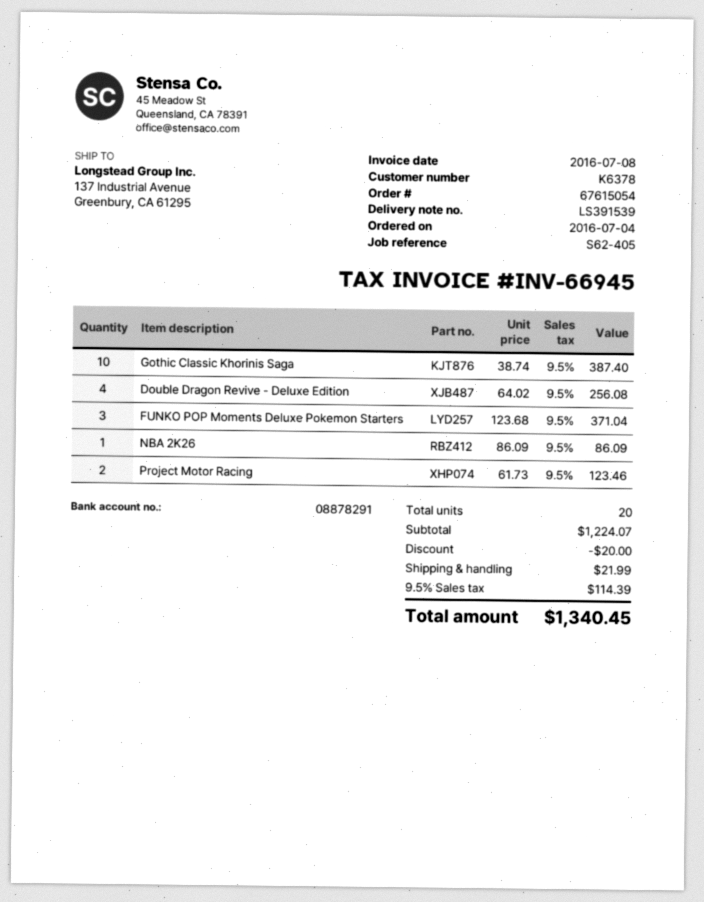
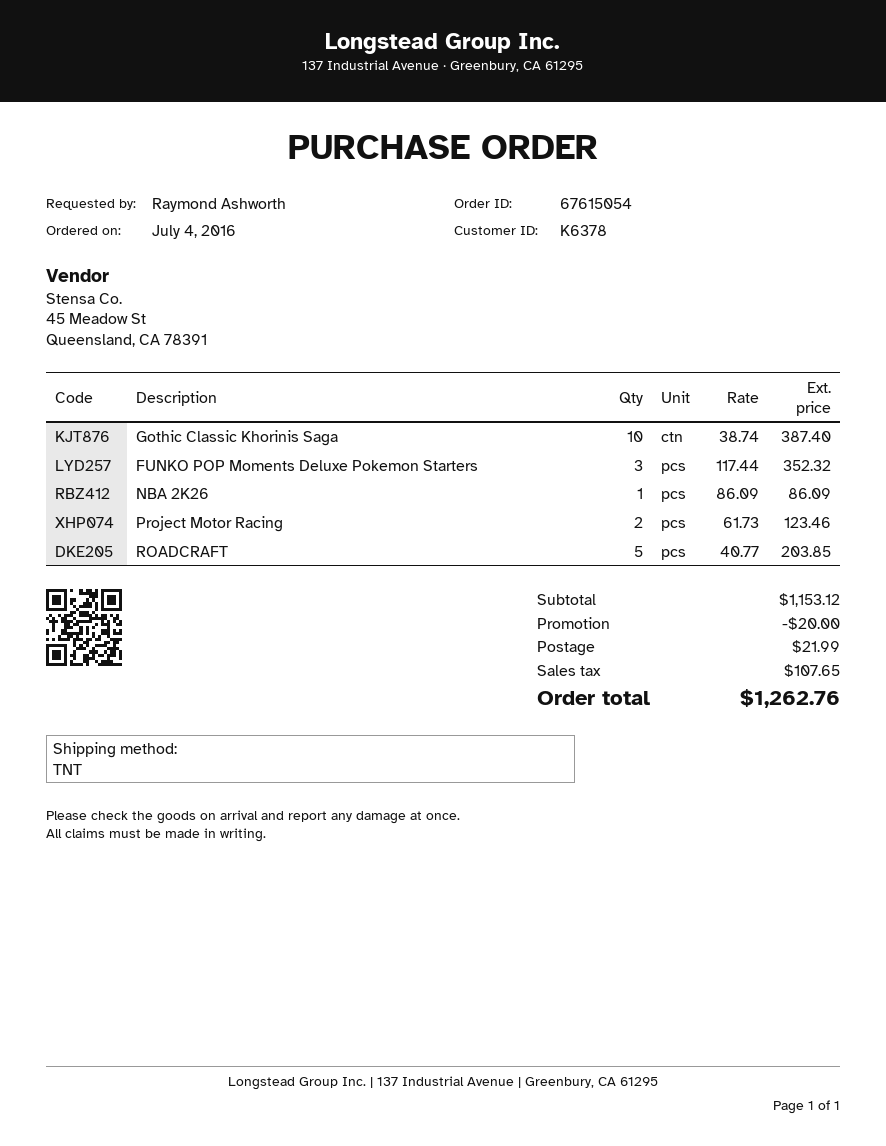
Double Dragon Revive - Deluxe Edition: 4 x 64.02 = 256.08 -> none
FUNKO POP Moments Deluxe Pokemon Starters: 3 x 123.68 = 371.04 -> 3 x 117.44 = 352.32
ROADCRAFT: none -> 5 x 40.77 = 203.85
subtotal: 1224.07 -> 1153.12
tax: 114.39 -> 107.65
total: 1340.45 -> 1262.76

